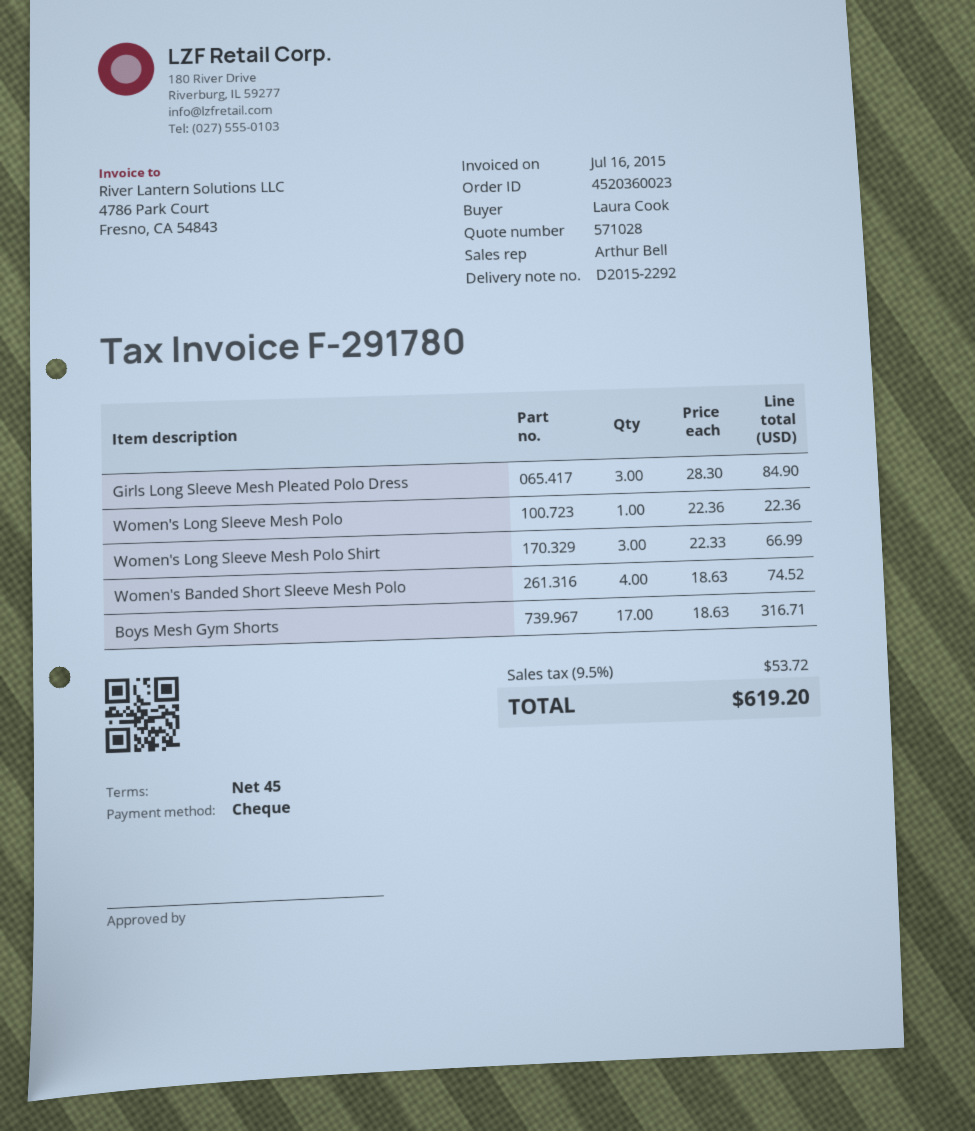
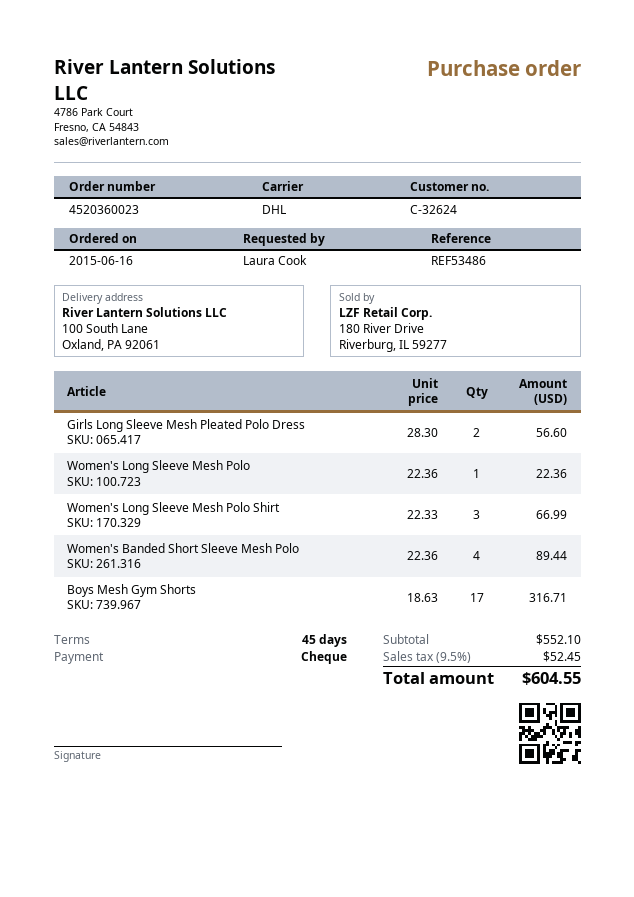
Girls Long Sleeve Mesh Pleated Polo Dress: 3 x 28.30 = 84.90 -> 2 x 28.30 = 56.60
Women's Banded Short Sleeve Mesh Polo: 4 x 18.63 = 74.52 -> 4 x 22.36 = 89.44
tax: 9.5% = 53.72 -> 9.5% = 52.45
total: 619.20 -> 604.55

